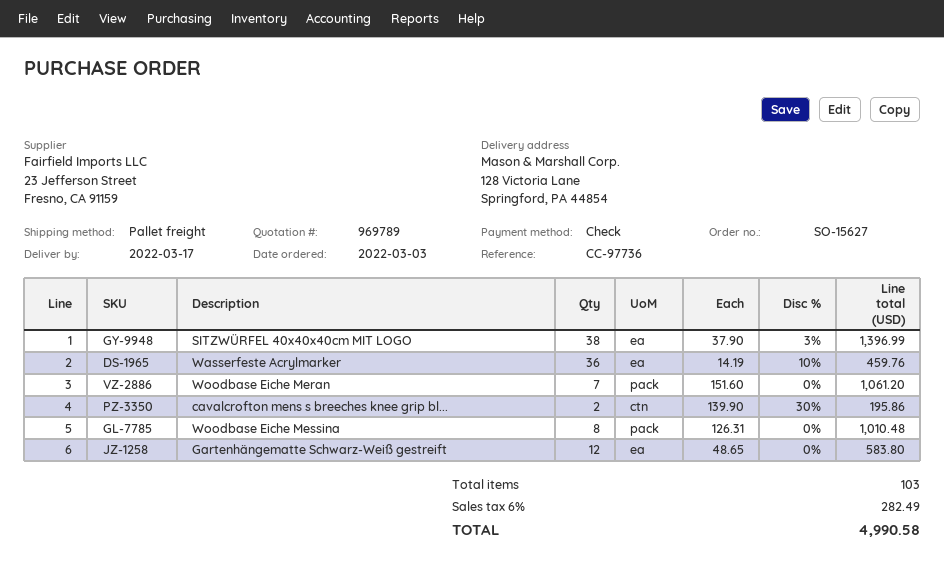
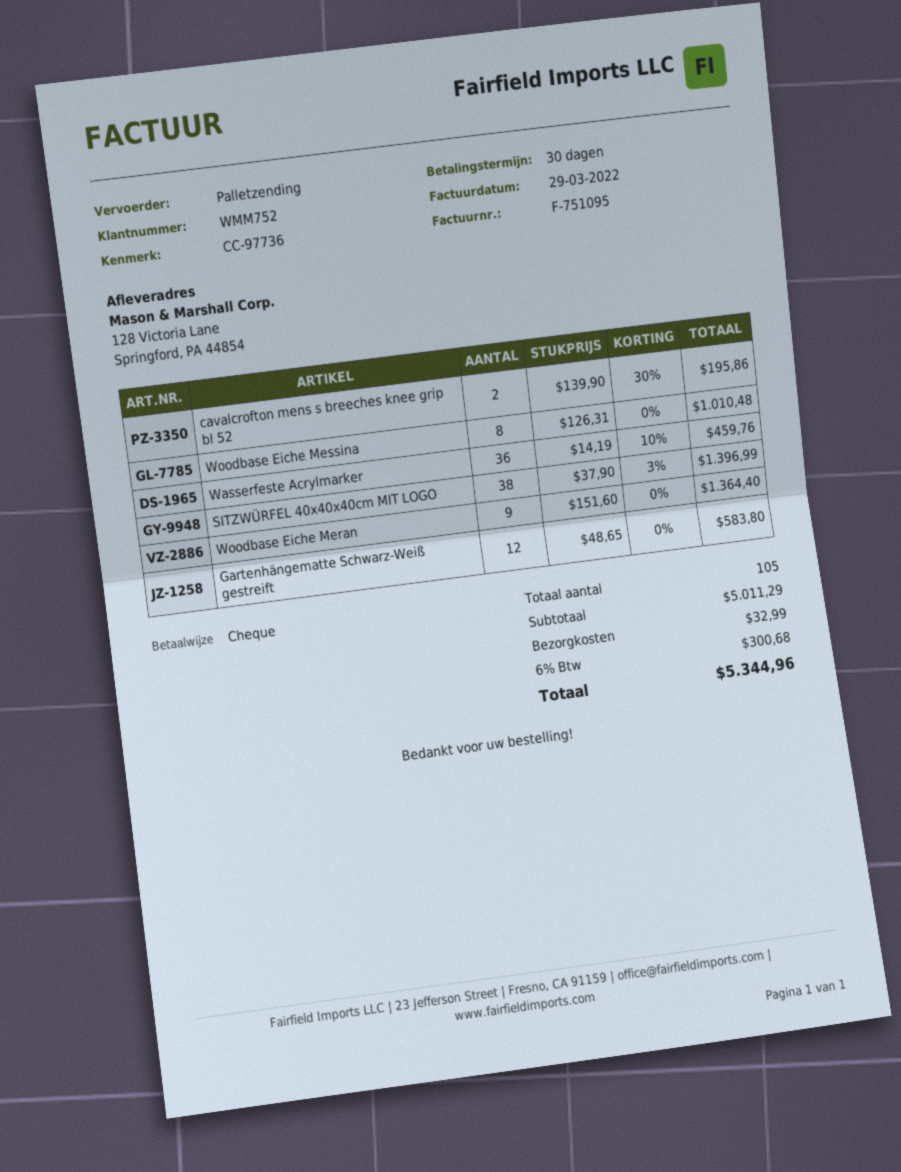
Woodbase Eiche Meran: 7 x 151.60 = 1061.20 -> 9 x 151.60 = 1364.40
total quantity: 103 -> 105
shipping: none -> 32.99
tax: 6% = 282.49 -> 6% = 300.68
total: 4990.58 -> 5344.96

